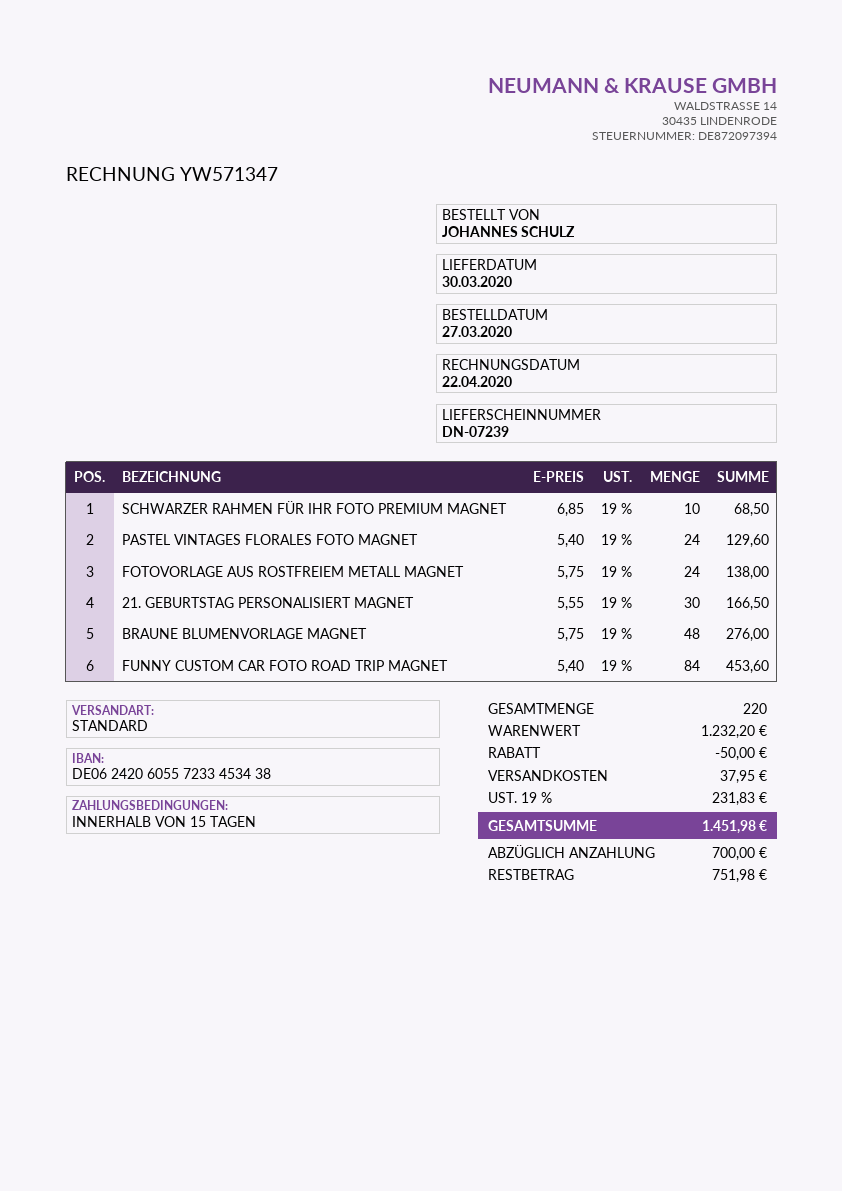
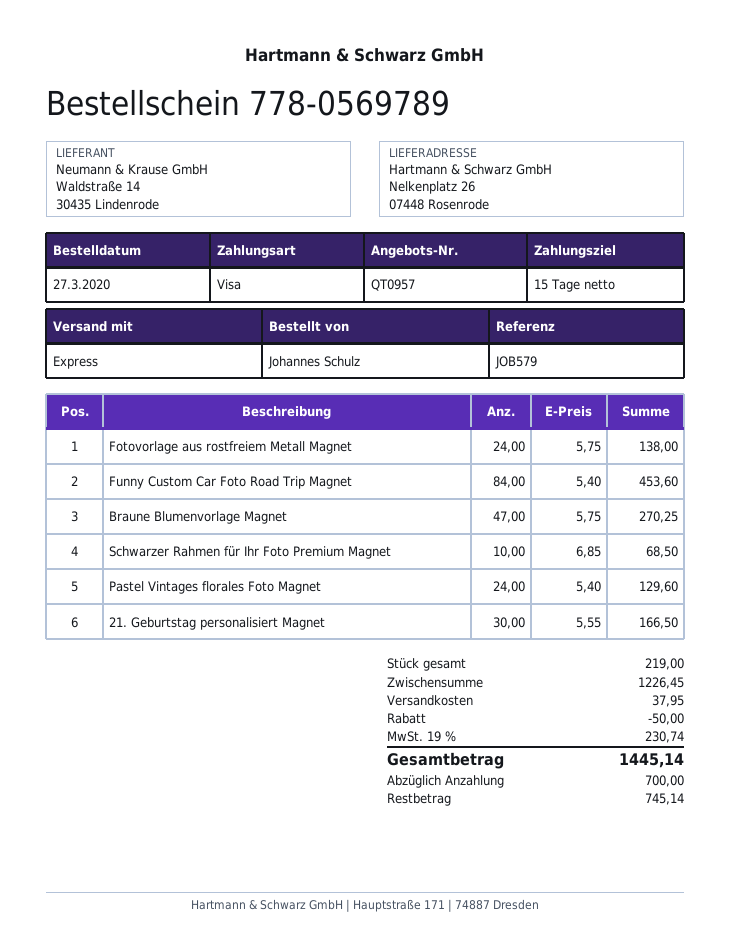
shipping method: standard -> express
BRAUNE BLUMENVORLAGE MAGNET: 48 x 5.75 = 276.00 -> 47 x 5.75 = 270.25
total quantity: 220 -> 219
subtotal: 1232.20 -> 1226.45
tax: 19% = 231.83 -> 19% = 230.74
total: 1451.98 -> 1445.14
balance: 751.98 -> 745.14

